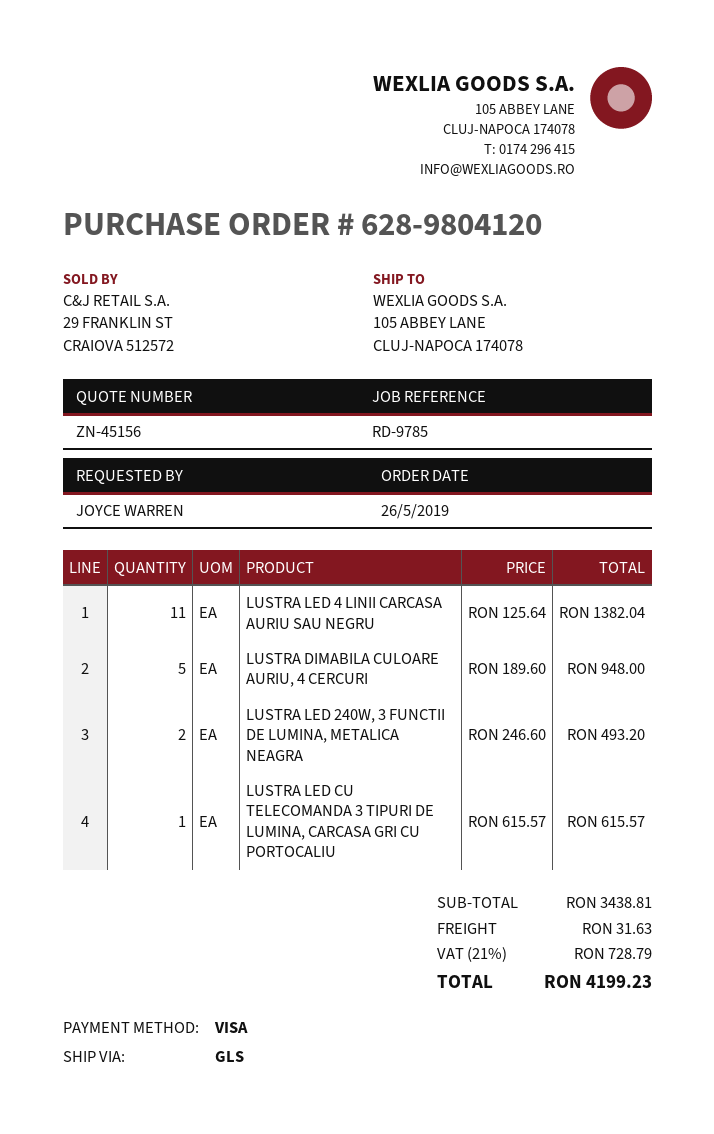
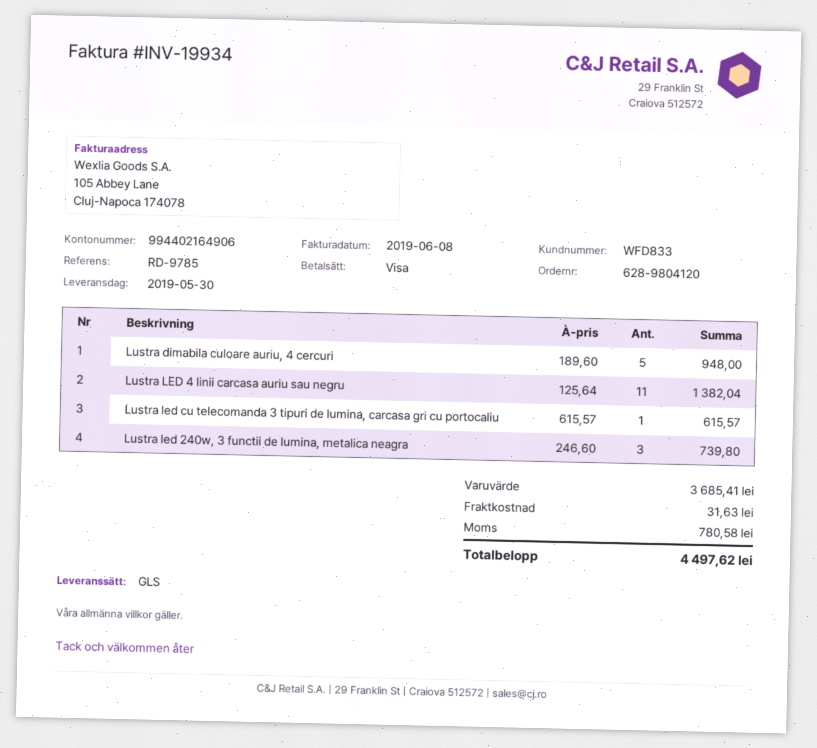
LUSTRA LED 240W, 3 FUNCTII DE LUMINA, METALICA NEAGRA: 2 x 246.60 = 493.20 -> 3 x 246.60 = 739.80
subtotal: 3438.81 -> 3685.41
tax: 728.79 -> 780.58
total: 4199.23 -> 4497.62

